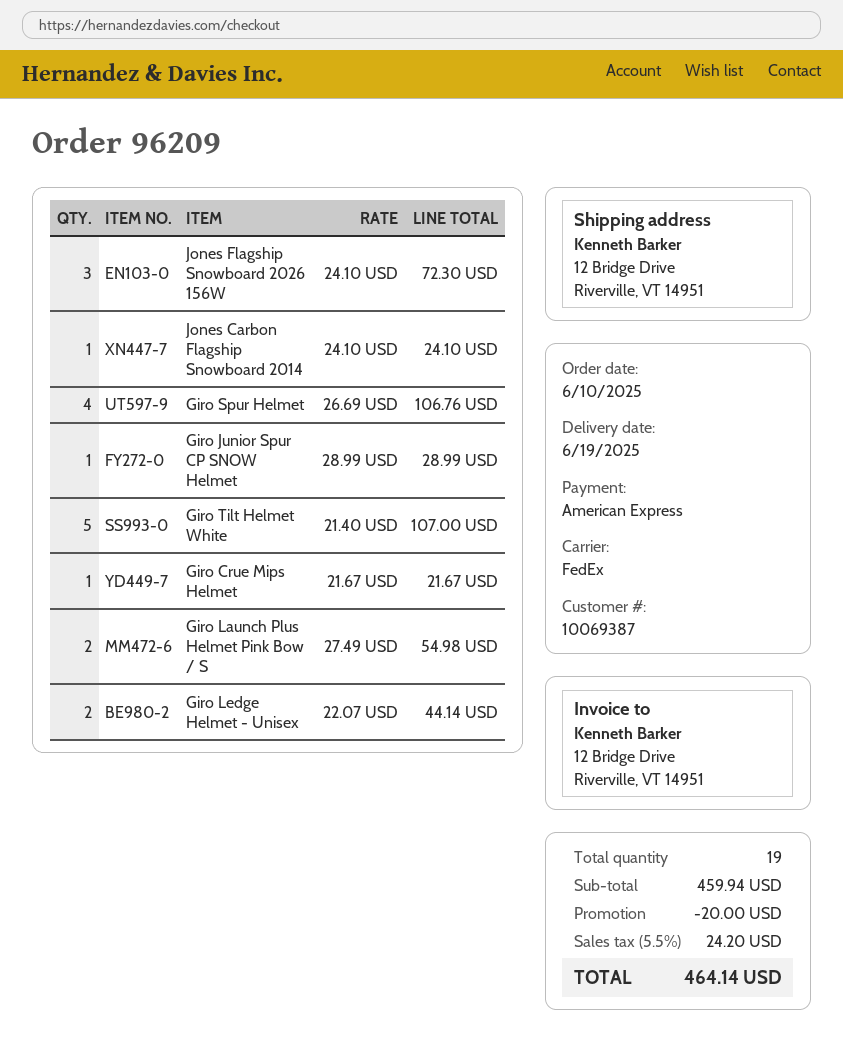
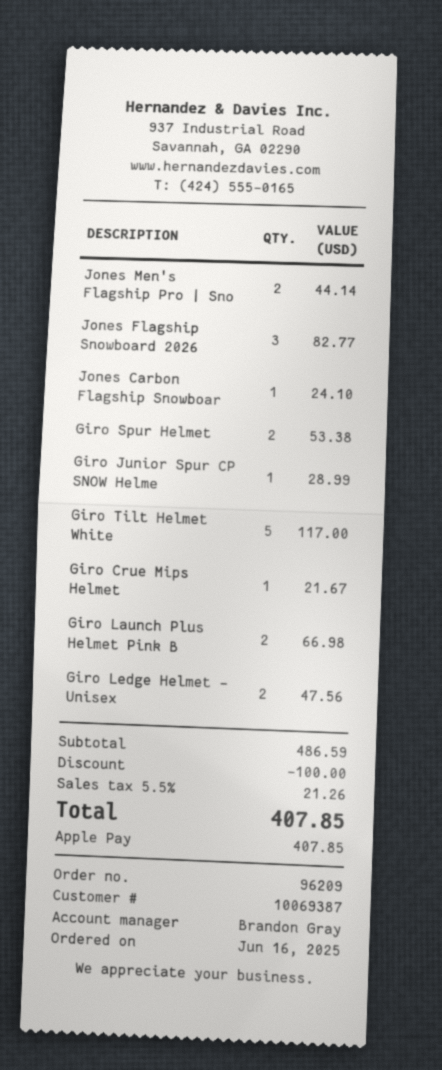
order date: 2025-06-10 -> 2025-06-16
payment method: American Express -> Apple Pay
Jones Flagship Snowboard 2026 156W: 3 for 72.30 -> 3 for 82.77
Giro Spur Helmet: 4 for 106.76 -> 2 for 53.38
Giro Tilt Helmet White: 5 for 107.00 -> 5 for 117.00
Giro Launch Plus Helmet Pink Bow / S: 2 for 54.98 -> 2 for 66.98
Giro Ledge Helmet - Unisex: 2 for 44.14 -> 2 for 47.56
Jones Men's Flagship Pro | Sno: none -> 2 for 44.14
subtotal: 459.94 -> 486.59
discount: 20.00 -> 100.00
tax: 5.5% = 24.20 -> 5.5% = 21.26
total: 464.14 -> 407.85

